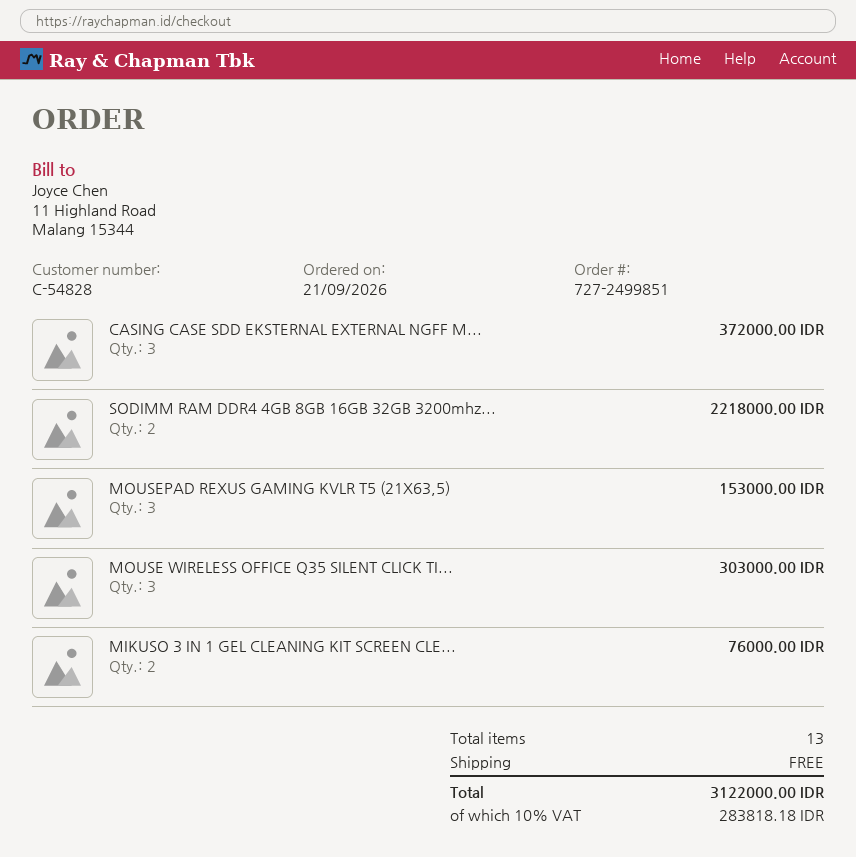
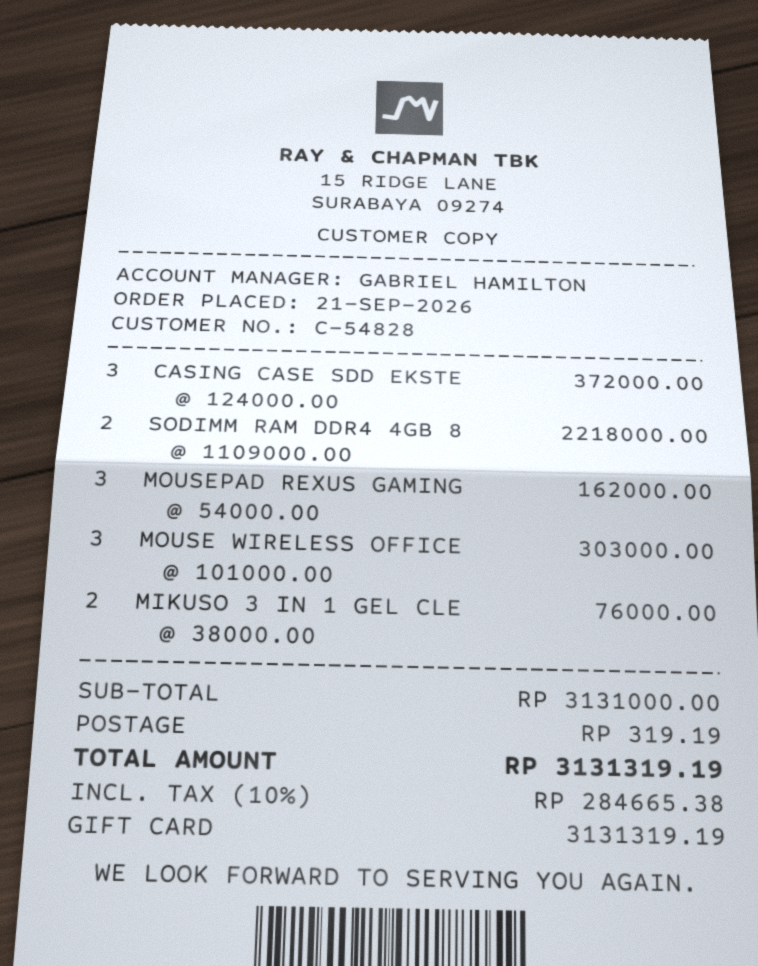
MOUSEPAD REXUS GAMING KVLR T5 (21X63,5): 3 for 153000.00 -> 3 for 162000.00
shipping: 0.00 -> 319.19
tax: 10% = 283818.18 -> 10% = 284665.38
total: 3122000.00 -> 3131319.19

